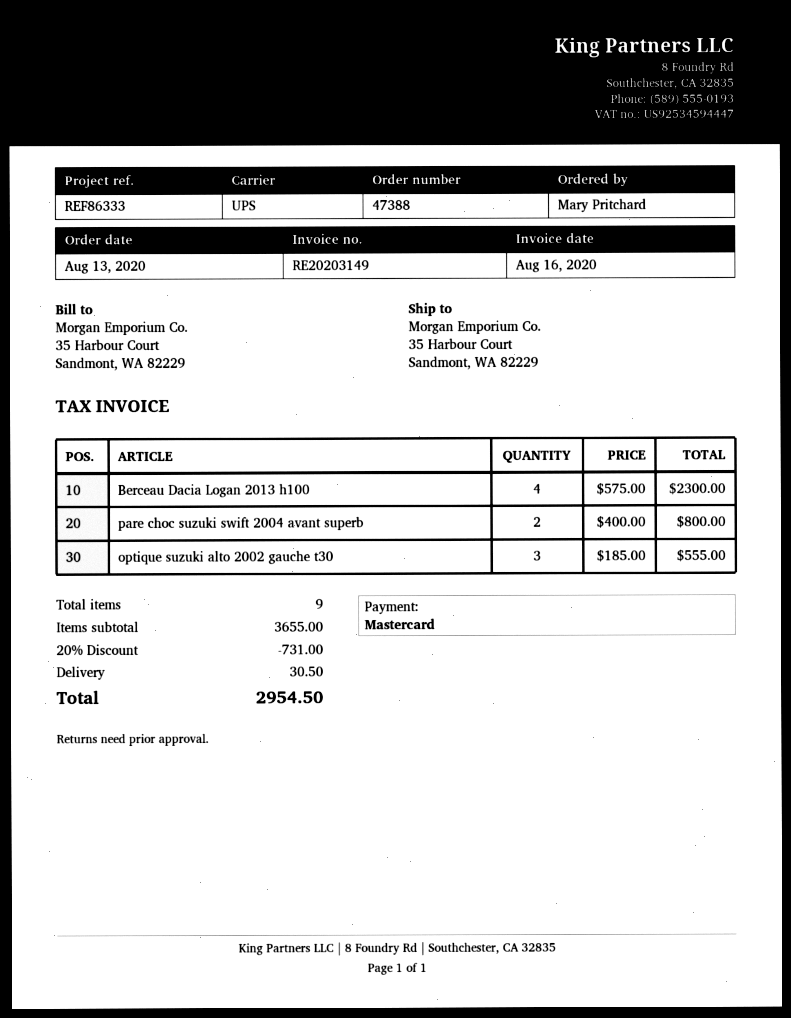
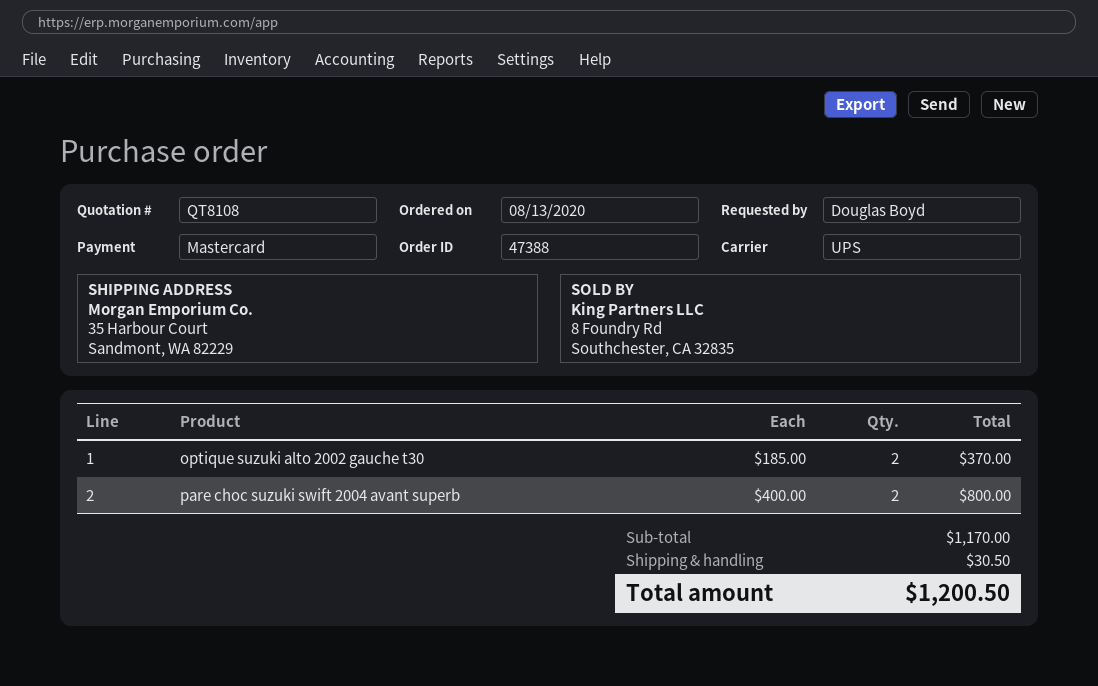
ordered by: Mary Pritchard -> Douglas Boyd
Berceau Dacia Logan 2013 h100: 4 x 575.00 = 2300.00 -> none
optique suzuki alto 2002 gauche t30: 3 x 185.00 = 555.00 -> 2 x 185.00 = 370.00
subtotal: 3655.00 -> 1170.00
discount: 20% = 731.00 -> none
total: 2954.50 -> 1200.50

